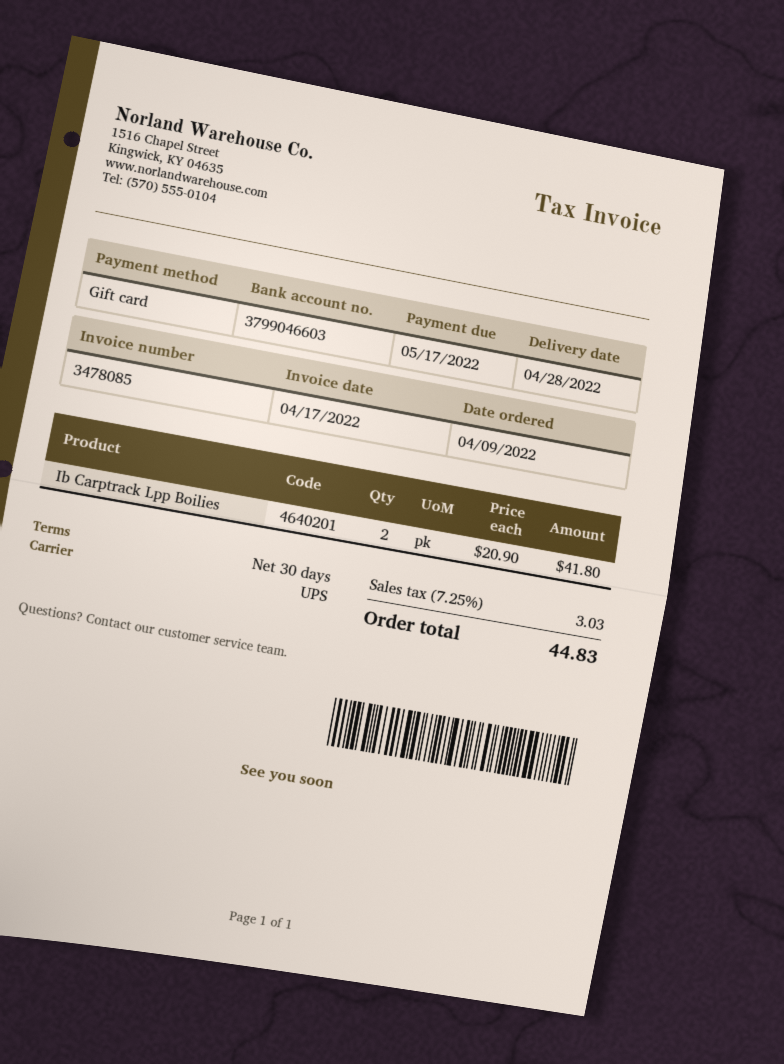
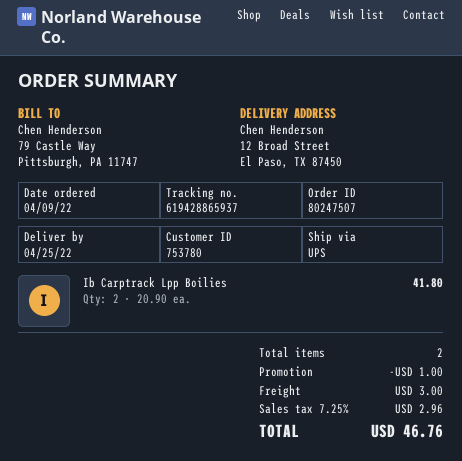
delivery date: 2022-04-28 -> 2022-04-25
discount: none -> 1.00
shipping: none -> 3.00
tax: 7.25% = 3.03 -> 7.25% = 2.96
total: 44.83 -> 46.76

